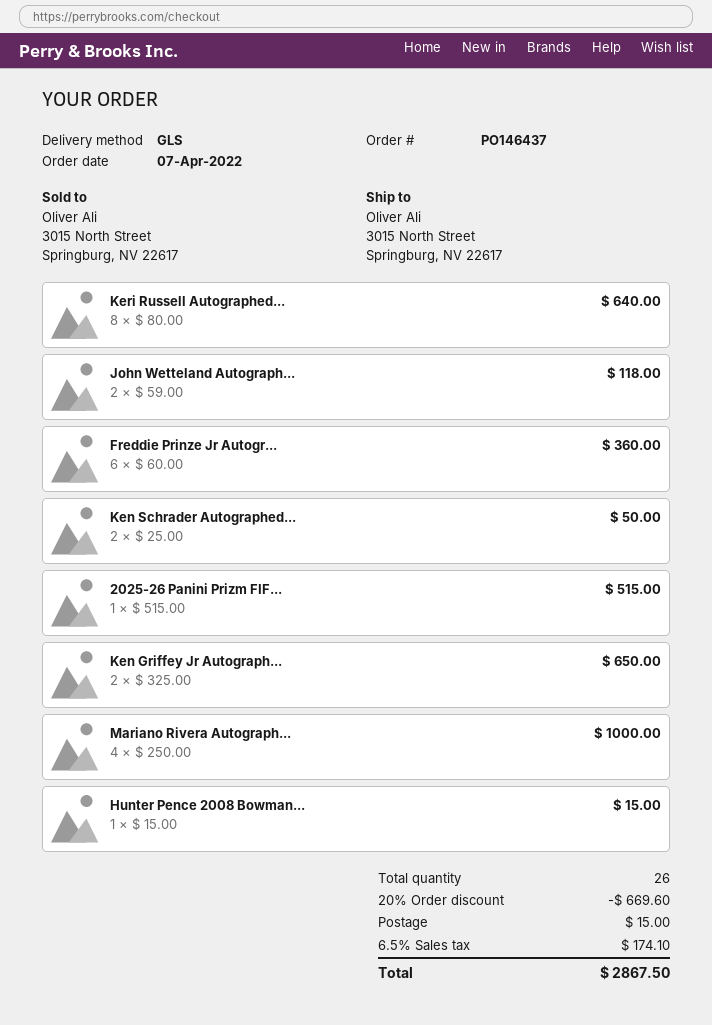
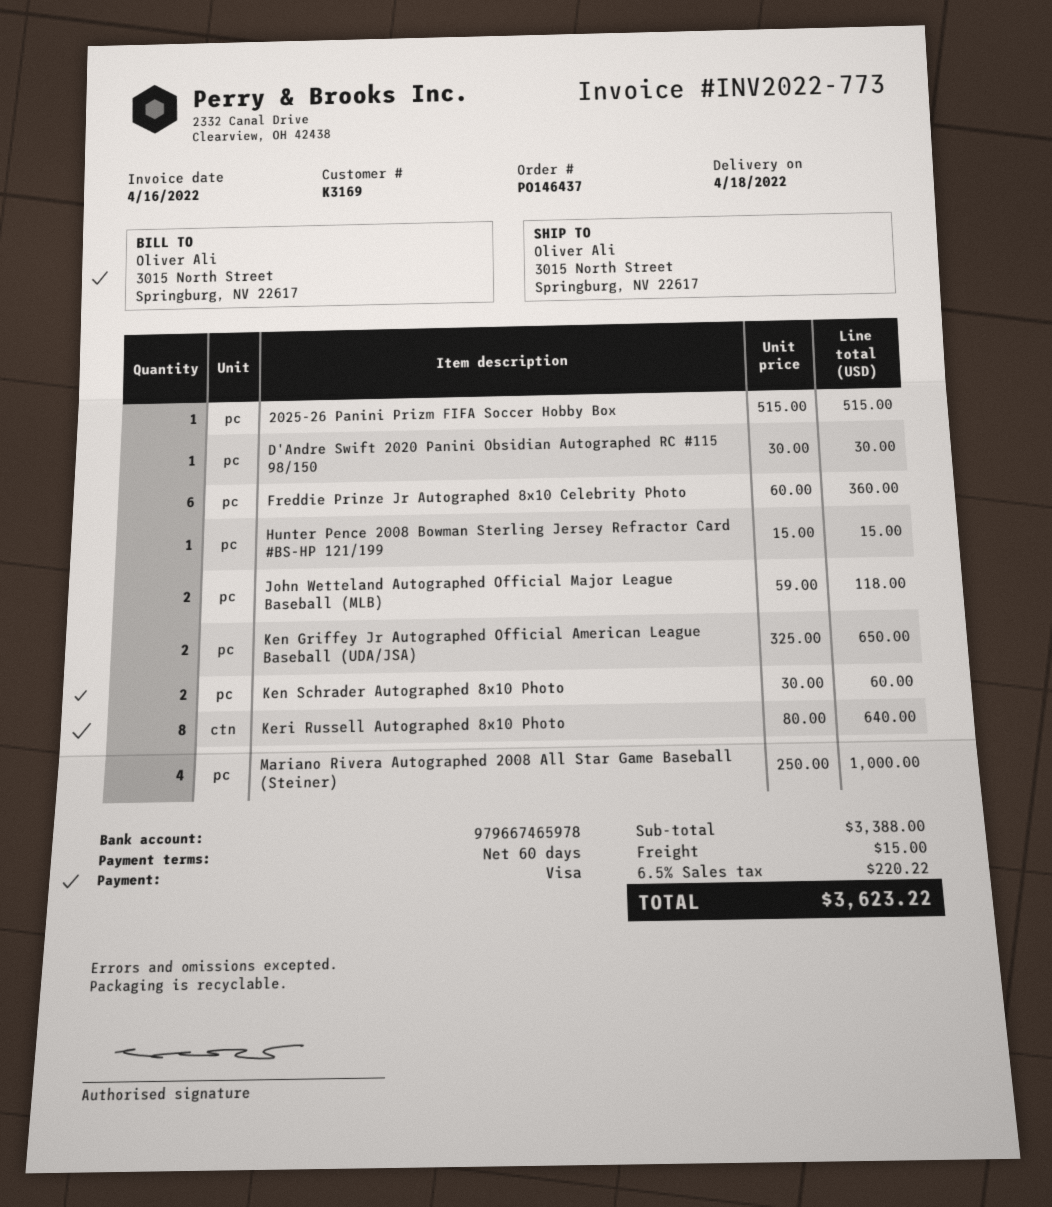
Ken Schrader Autographed...: 2 x 25.00 = 50.00 -> 2 x 30.00 = 60.00
D'Andre Swift 2020 Panini Obsidian Autographed RC #115 98/150: none -> 1 x 30.00 = 30.00
discount: 20% = 669.60 -> none
tax: 6.5% = 174.10 -> 6.5% = 220.22
total: 2867.50 -> 3623.22

